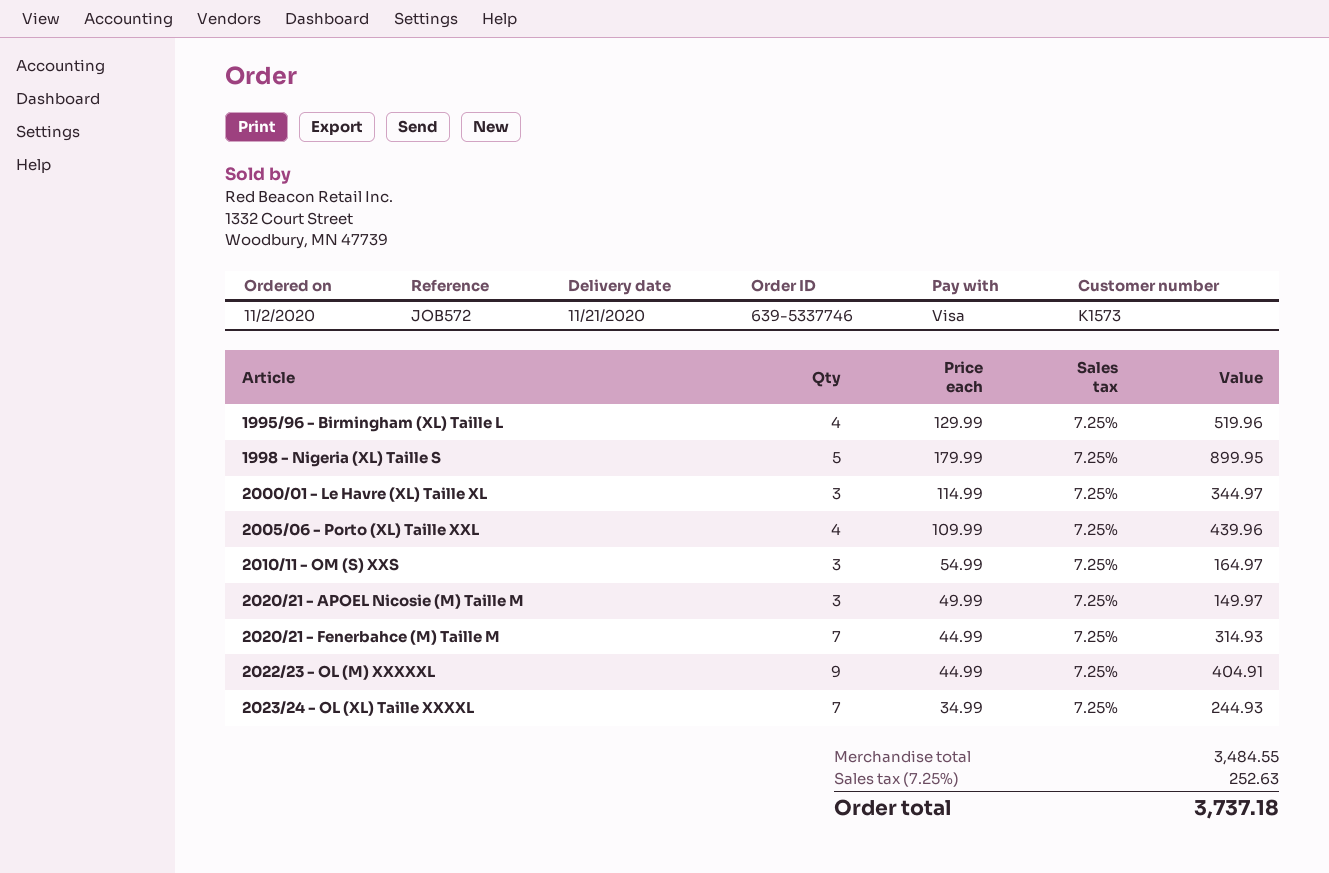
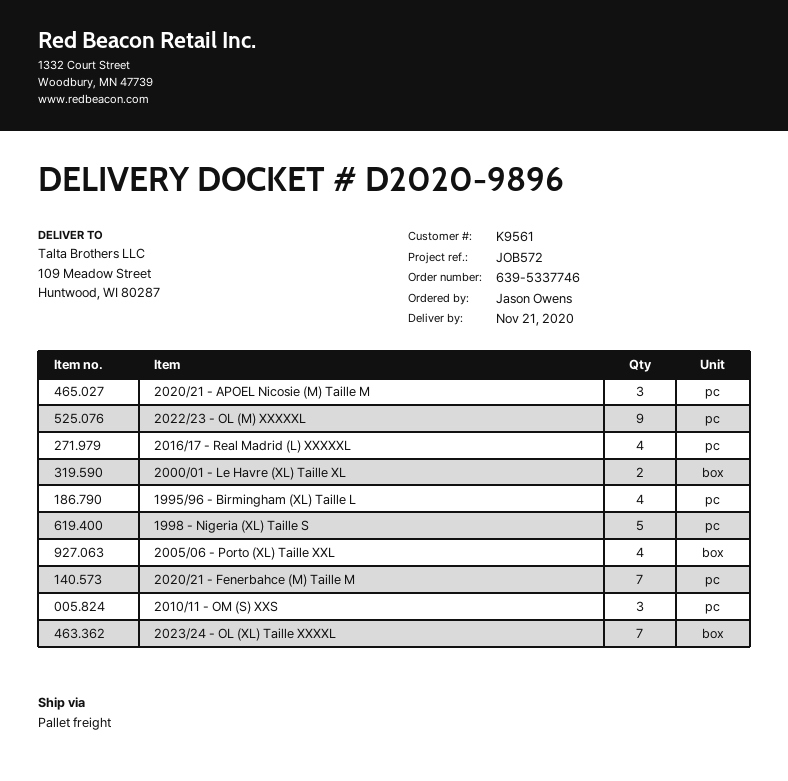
customer number: K1573 -> K9561
2000/01 - Le Havre (XL) Taille XL: 3 -> 2
2016/17 - Real Madrid (L) XXXXXL: none -> 4

